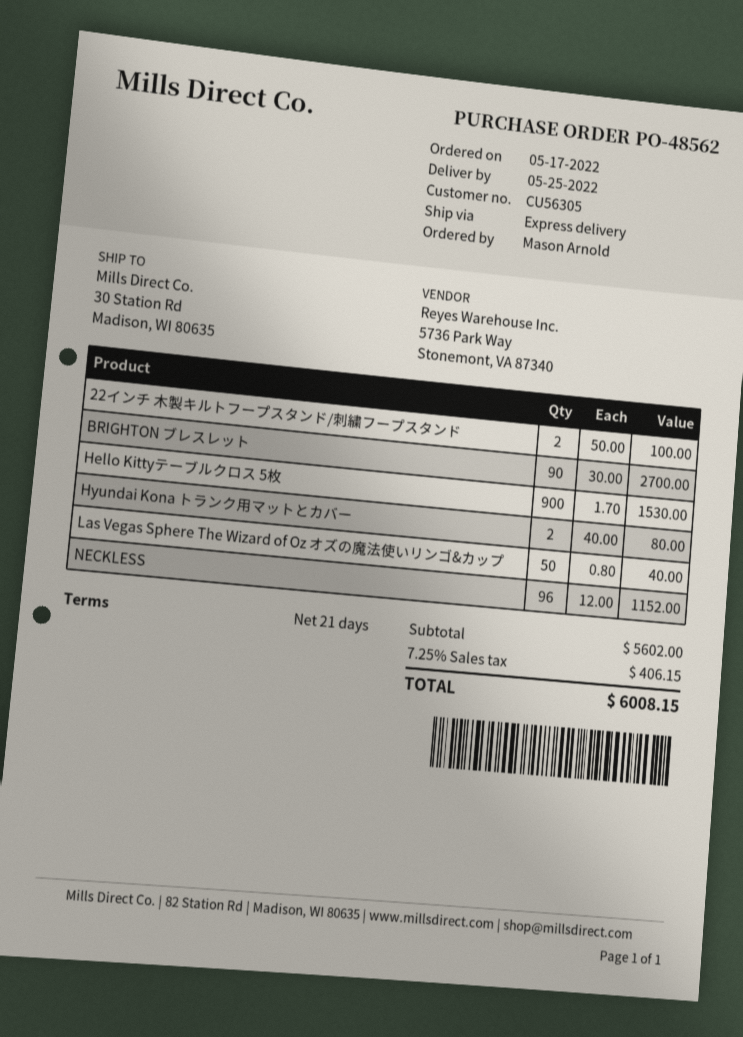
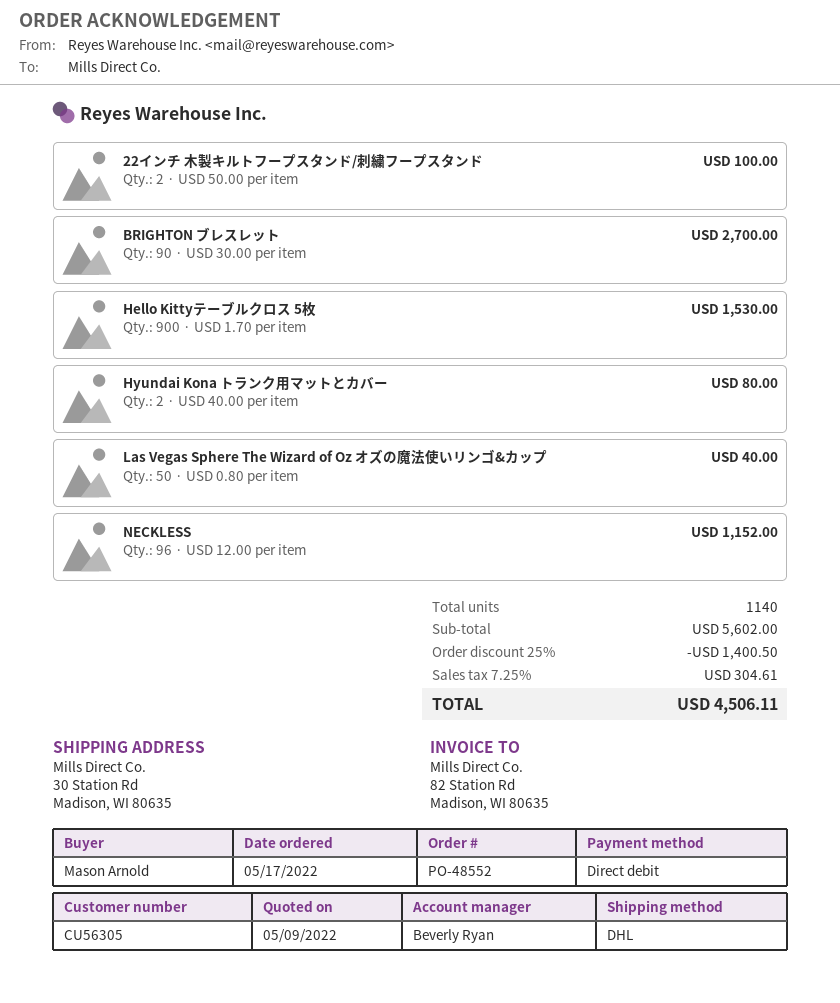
order number: PO-48562 -> PO-48552
shipping method: express -> DHL
discount: none -> 25% = 1400.50
tax: 7.25% = 406.15 -> 7.25% = 304.61
total: 6008.15 -> 4506.11

